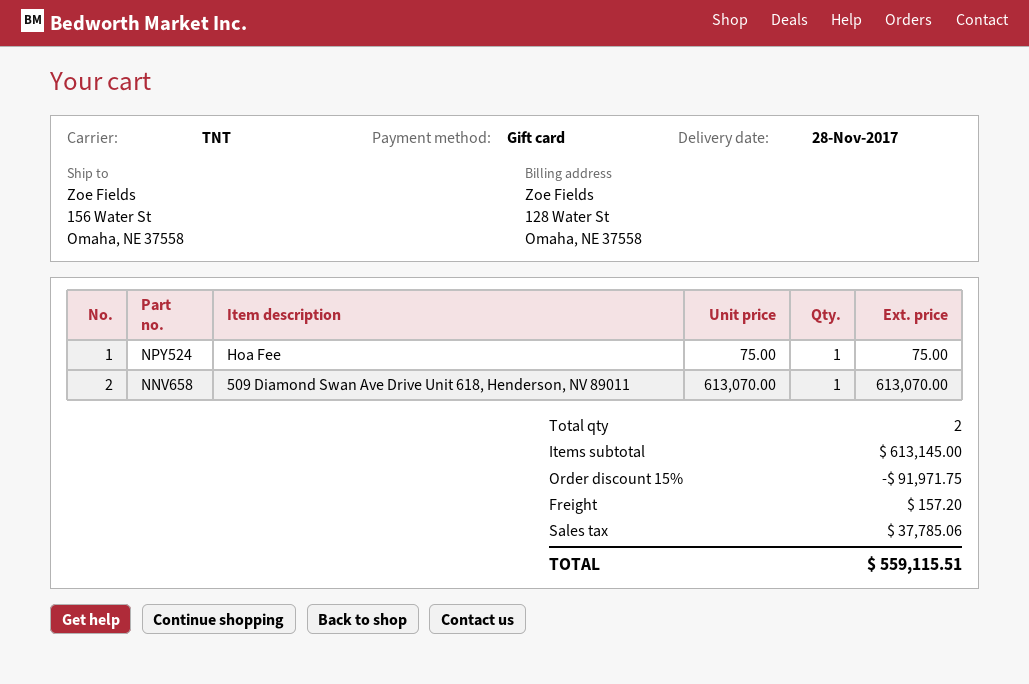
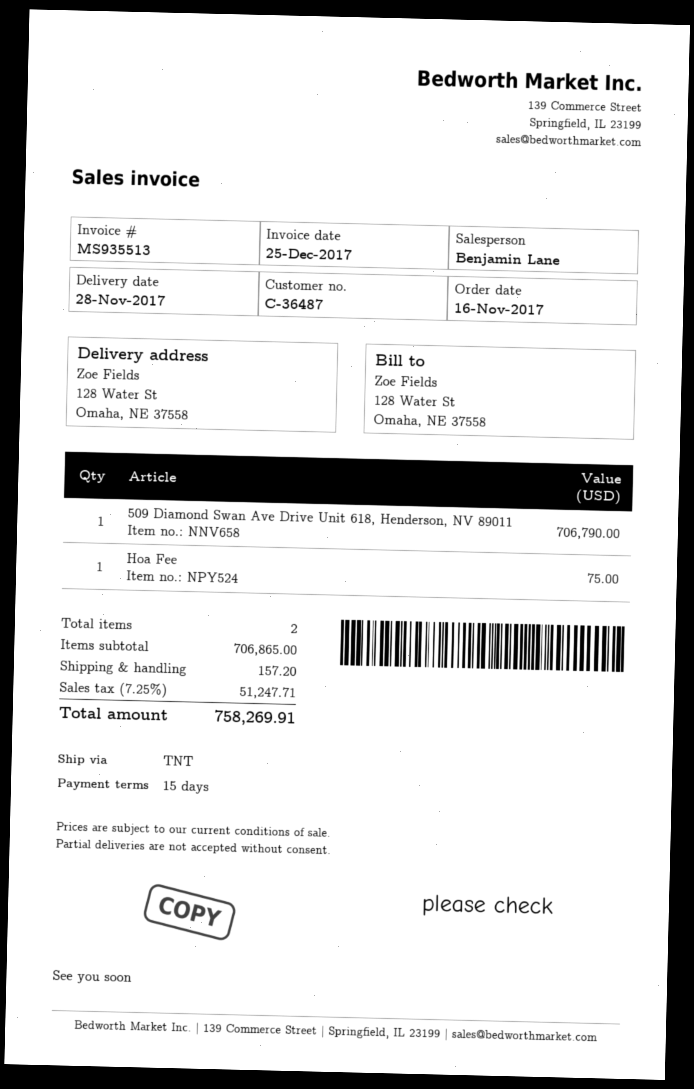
ship to: 156 Water St, Omaha, NE 37558 -> 128 Water St, Omaha, NE 37558
509 Diamond Swan Ave Drive Unit 618, Henderson, NV 89011: 1 for 613070.00 -> 1 for 706790.00
subtotal: 613145.00 -> 706865.00
discount: 15% = 91971.75 -> none
tax: 37785.06 -> 51247.71
total: 559115.51 -> 758269.91

